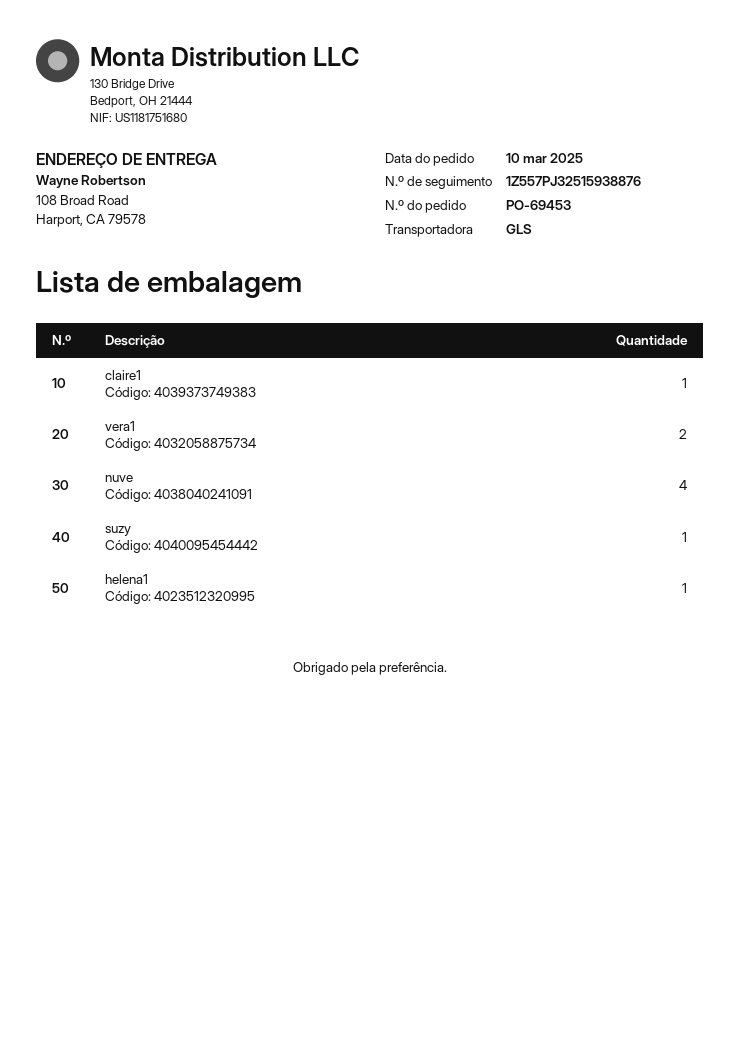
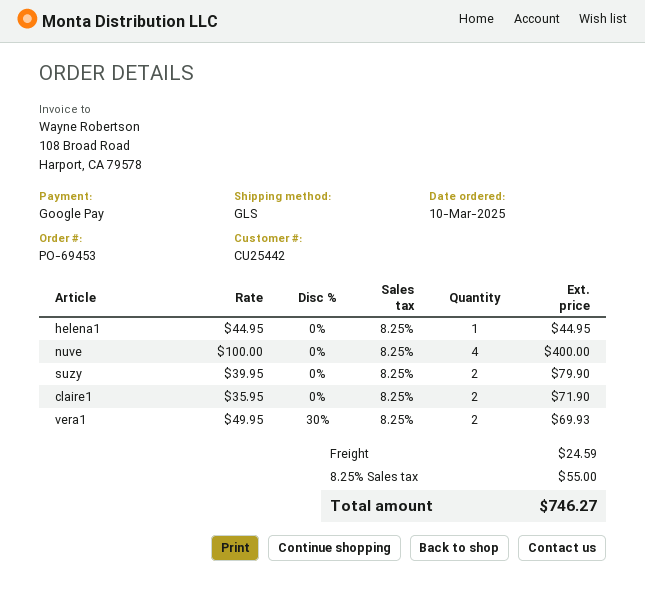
claire1: 1 -> 2
suzy: 1 -> 2

